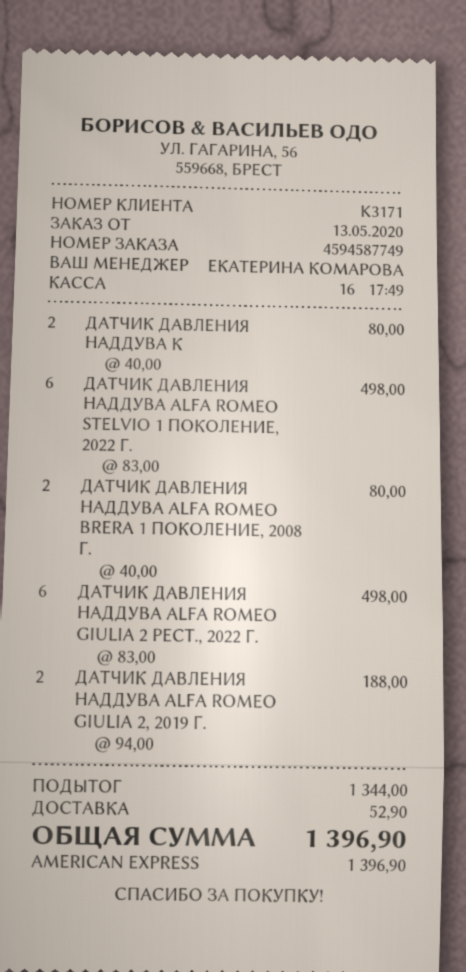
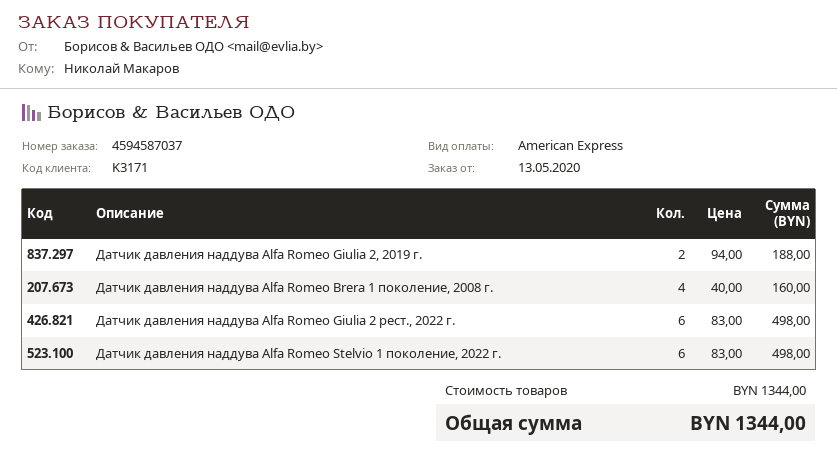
order number: 4594587749 -> 4594587037
ДАТЧИК ДАВЛЕНИЯ НАДДУВА К: 2 x 40.00 = 80.00 -> none
ДАТЧИК ДАВЛЕНИЯ НАДДУВА ALFA ROMEO BRERA 1 ПОКОЛЕНИЕ, 2008 Г.: 2 x 40.00 = 80.00 -> 4 x 40.00 = 160.00
shipping: 52.90 -> none
total: 1396.90 -> 1344.00

